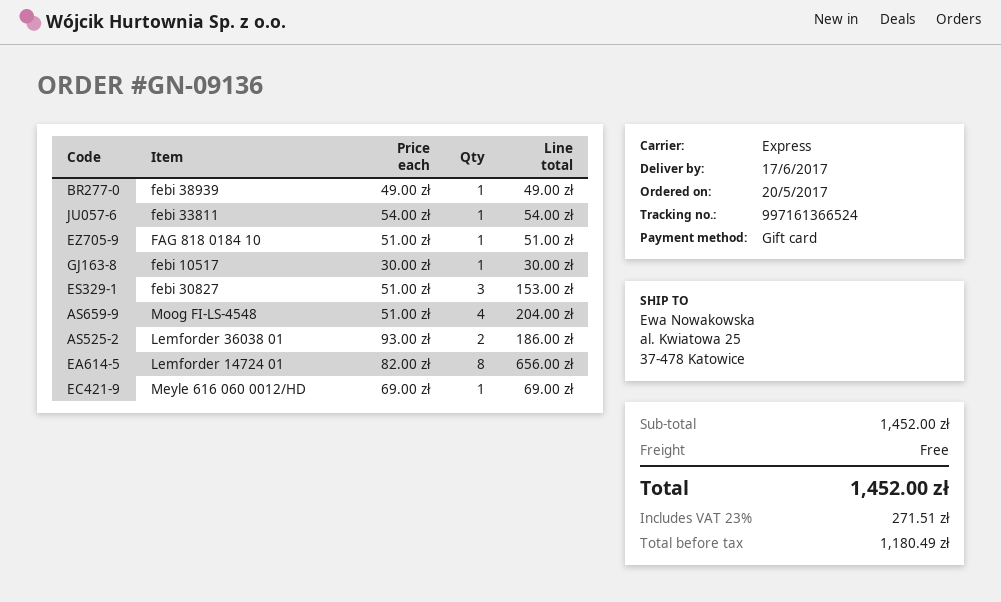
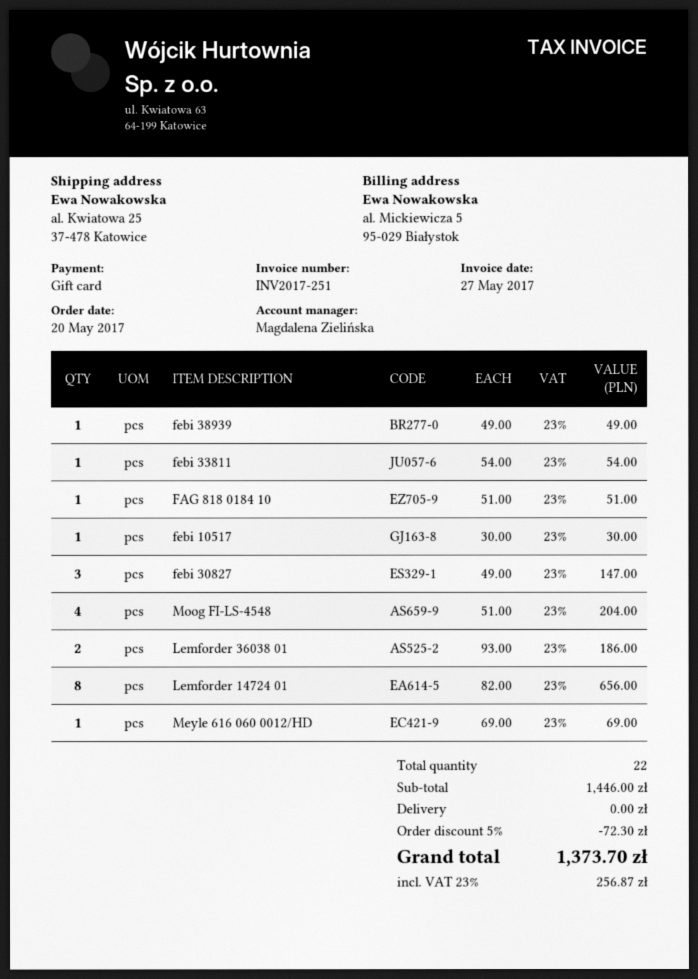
febi 30827: 3 x 51.00 = 153.00 -> 3 x 49.00 = 147.00
subtotal: 1452.00 -> 1446.00
discount: none -> 5% = 72.30
tax: 23% = 271.51 -> 23% = 256.87
total: 1452.00 -> 1373.70

